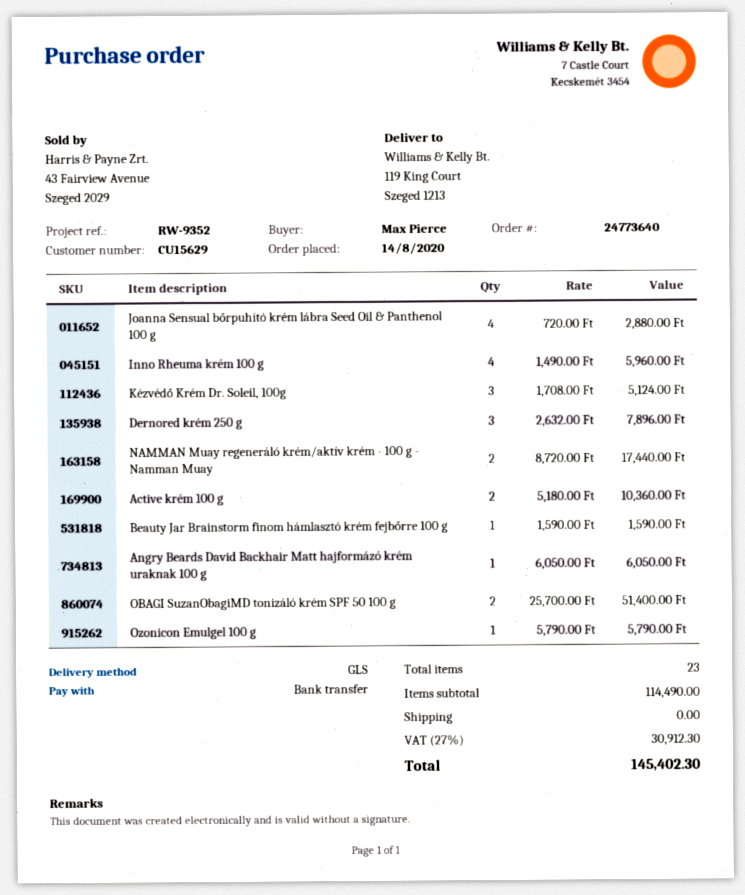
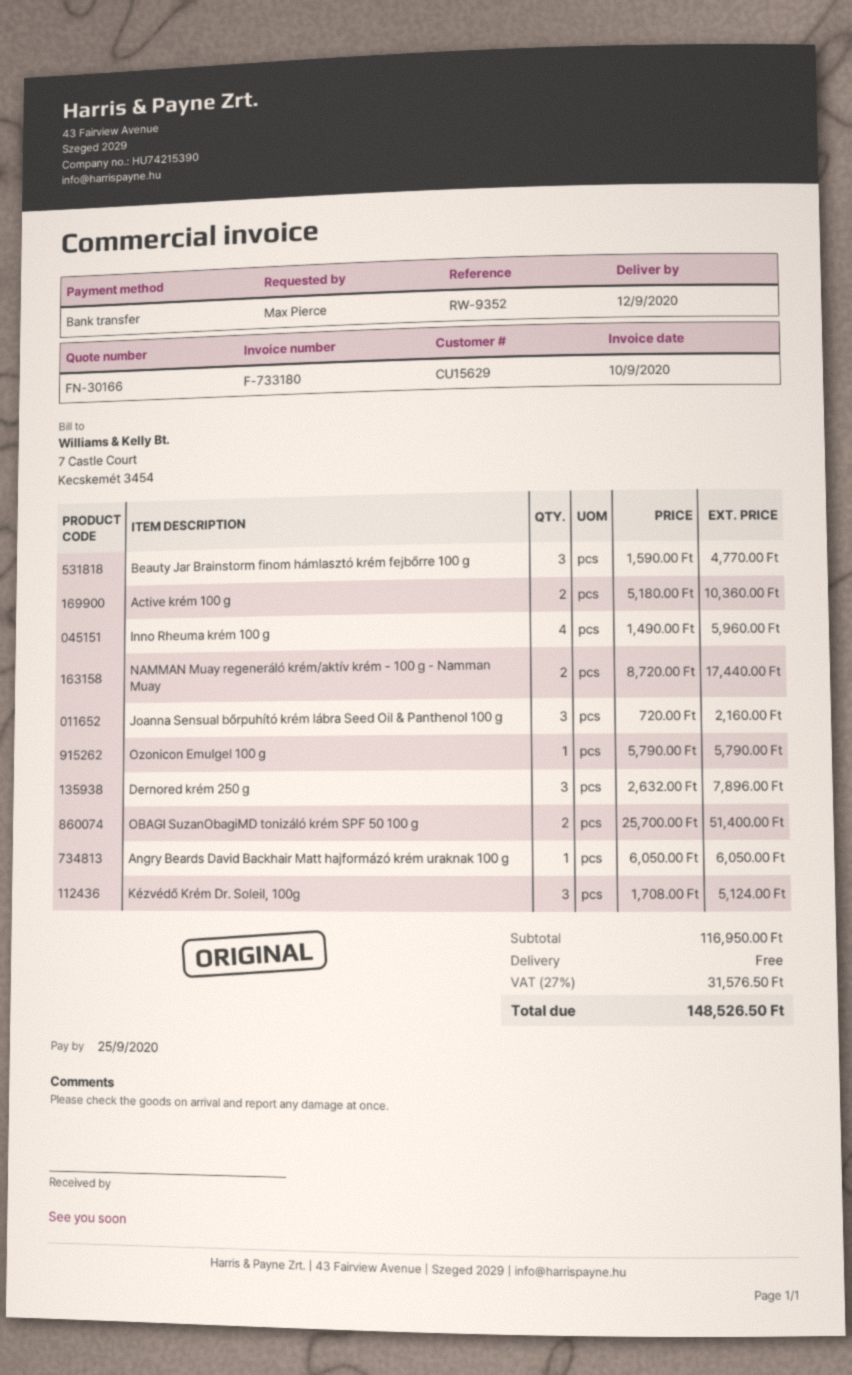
Joanna Sensual bőrpuhító krém lábra Seed Oil & Panthenol 100 g: 4 x 720.00 = 2880.00 -> 3 x 720.00 = 2160.00
Beauty Jar Brainstorm finom hámlasztó krém fejbőrre 100 g: 1 x 1590.00 = 1590.00 -> 3 x 1590.00 = 4770.00
subtotal: 114490.00 -> 116950.00
tax: 27% = 30912.30 -> 27% = 31576.50
total: 145402.30 -> 148526.50

